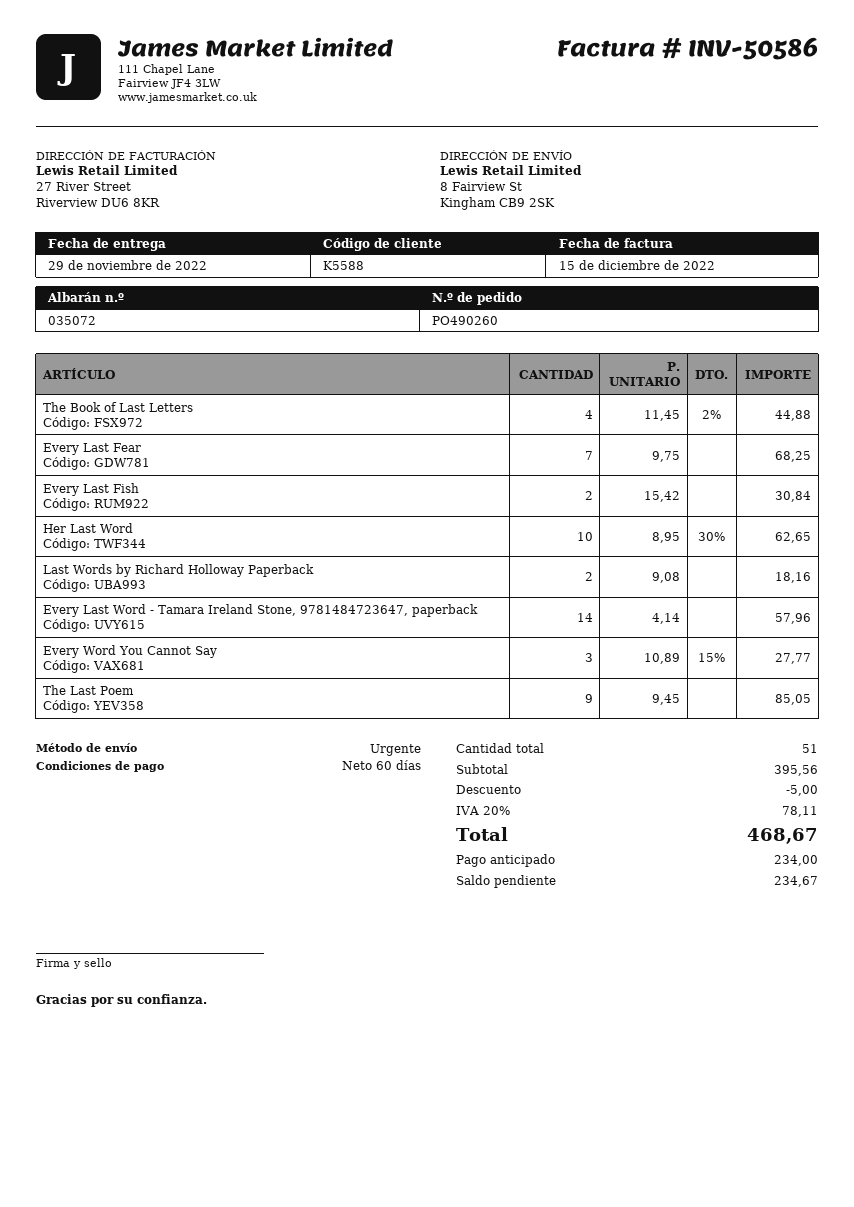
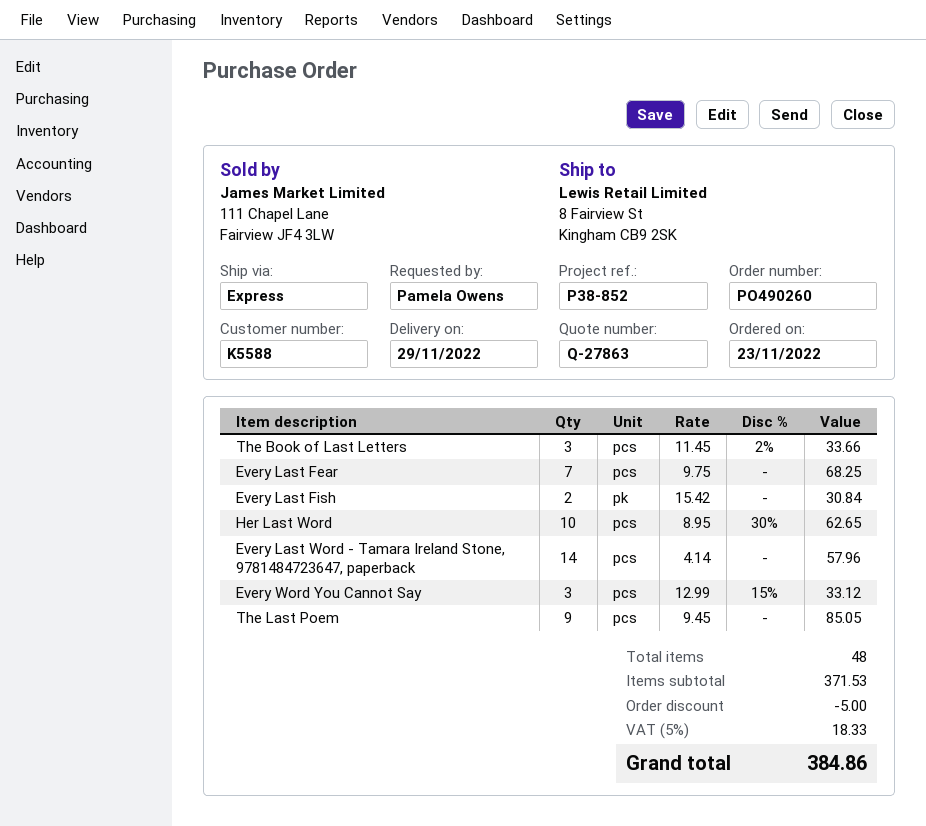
The Book of Last Letters: 4 x 11.45 - 2% = 44.88 -> 3 x 11.45 - 2% = 33.66
Last Words by Richard Holloway Paperback: 2 x 9.08 = 18.16 -> none
Every Word You Cannot Say: 3 x 10.89 - 15% = 27.77 -> 3 x 12.99 - 15% = 33.12
total quantity: 51 -> 48
subtotal: 395.56 -> 371.53
tax: 20% = 78.11 -> 5% = 18.33
total: 468.67 -> 384.86

